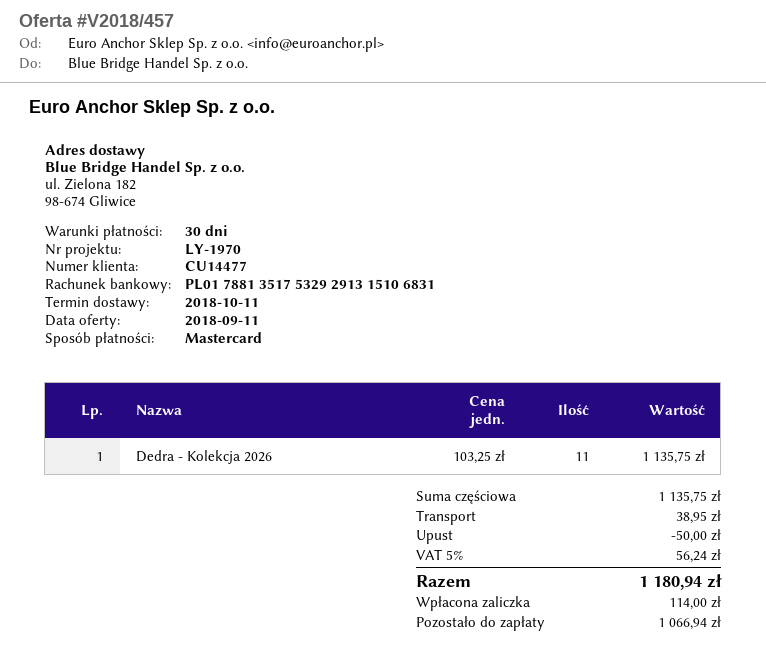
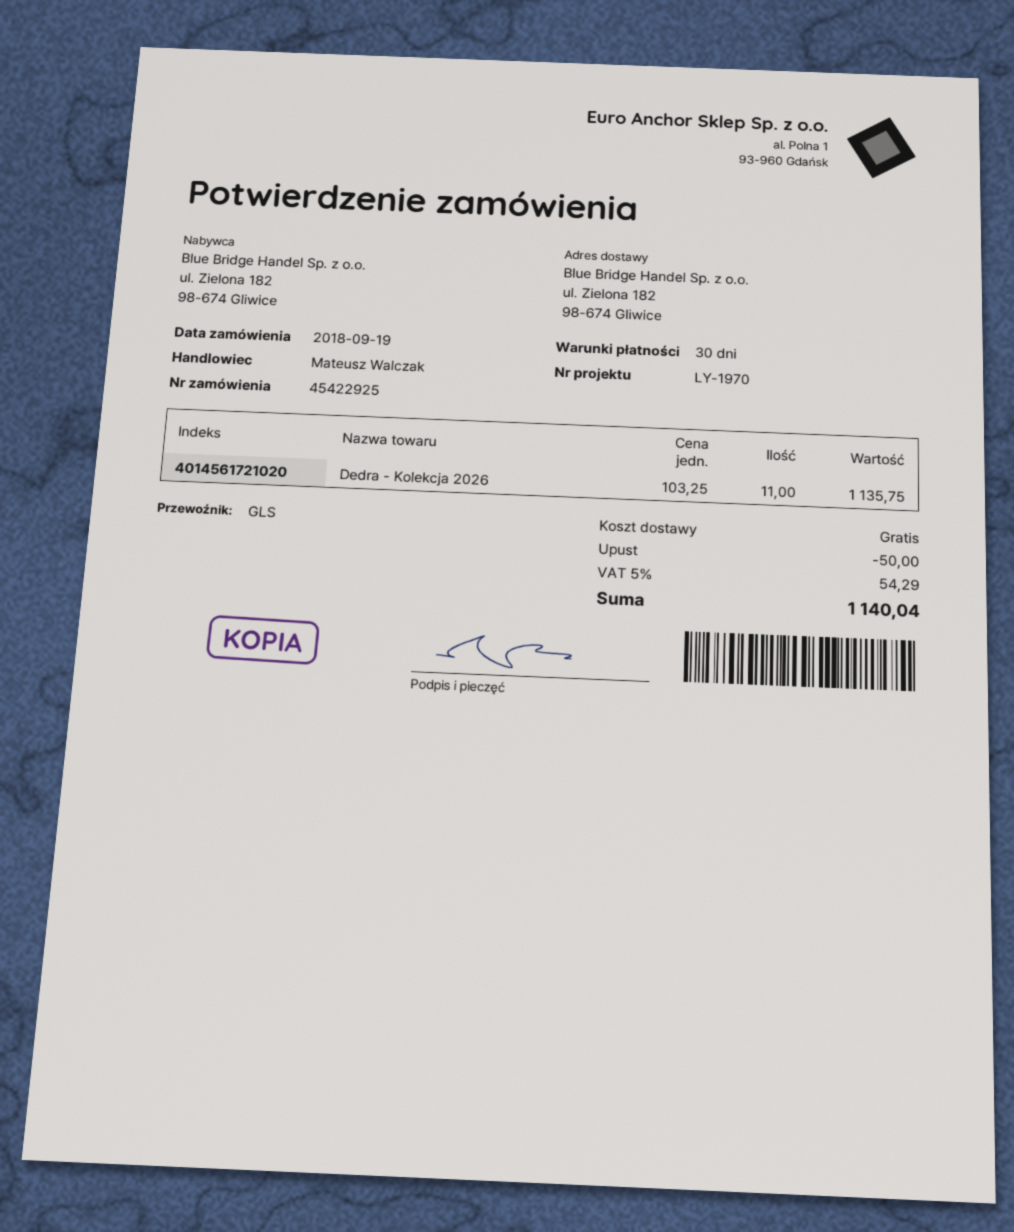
shipping: 38.95 -> 0.00
tax: 5% = 56.24 -> 5% = 54.29
total: 1180.94 -> 1140.04

